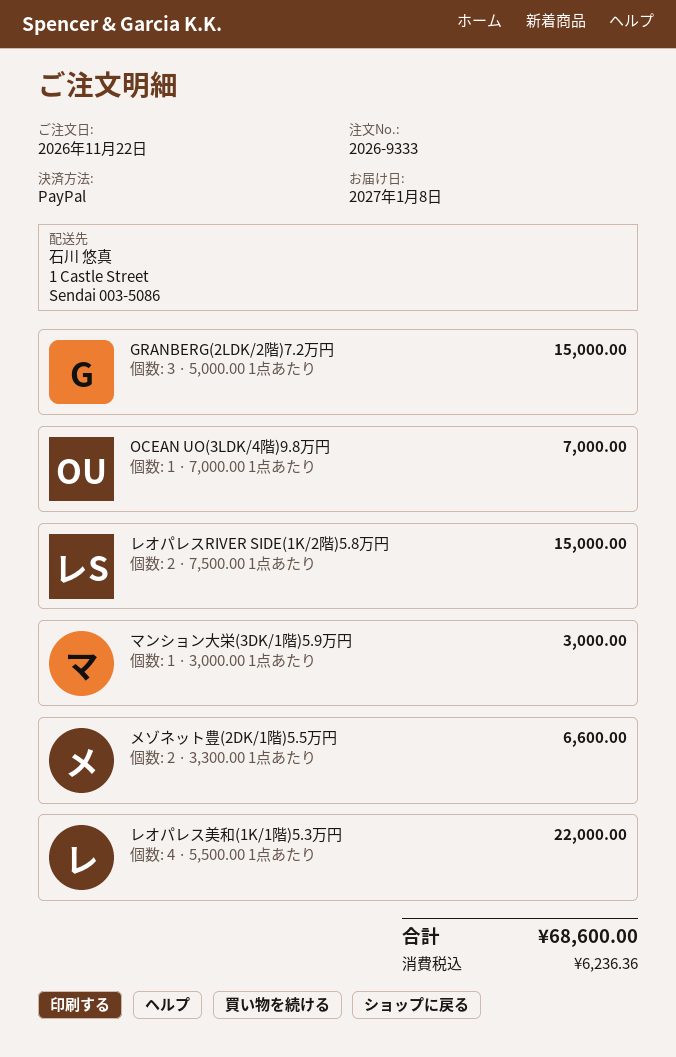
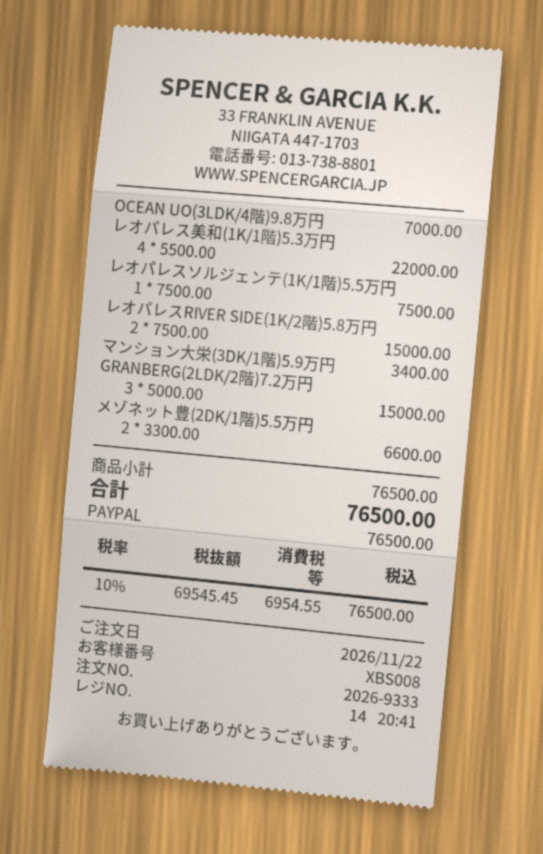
マンション大栄(3DK/1階)5.9万円: 1 x 3000.00 = 3000.00 -> 1 x 3400.00 = 3400.00
レオパレスソルジェンテ(1K/1階)5.5万円: none -> 1 x 7500.00 = 7500.00
tax: 6236.36 -> 6954.55
total: 68600.00 -> 76500.00

